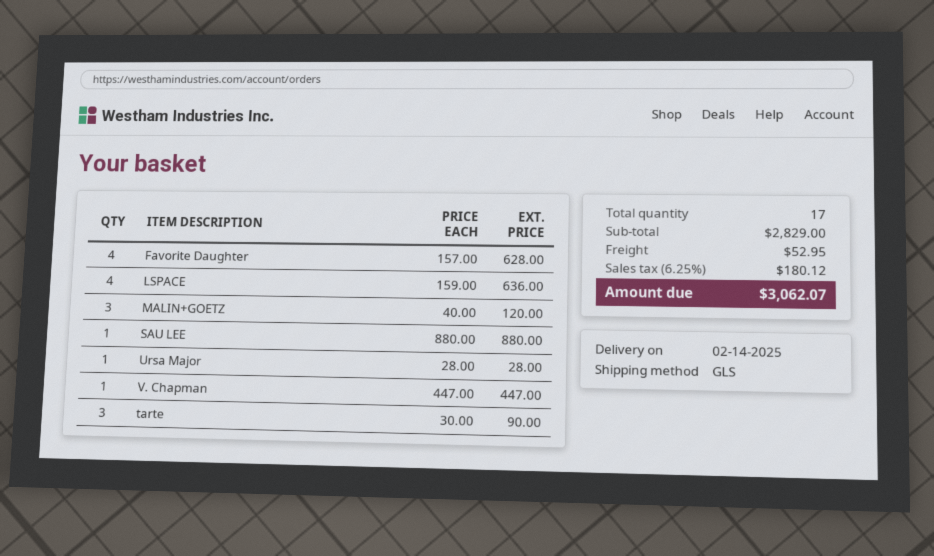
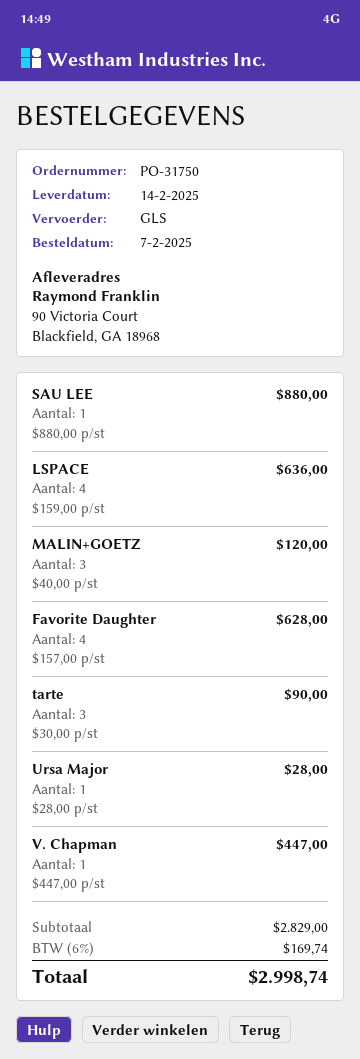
shipping: 52.95 -> none
tax: 6.25% = 180.12 -> 6% = 169.74
total: 3062.07 -> 2998.74

